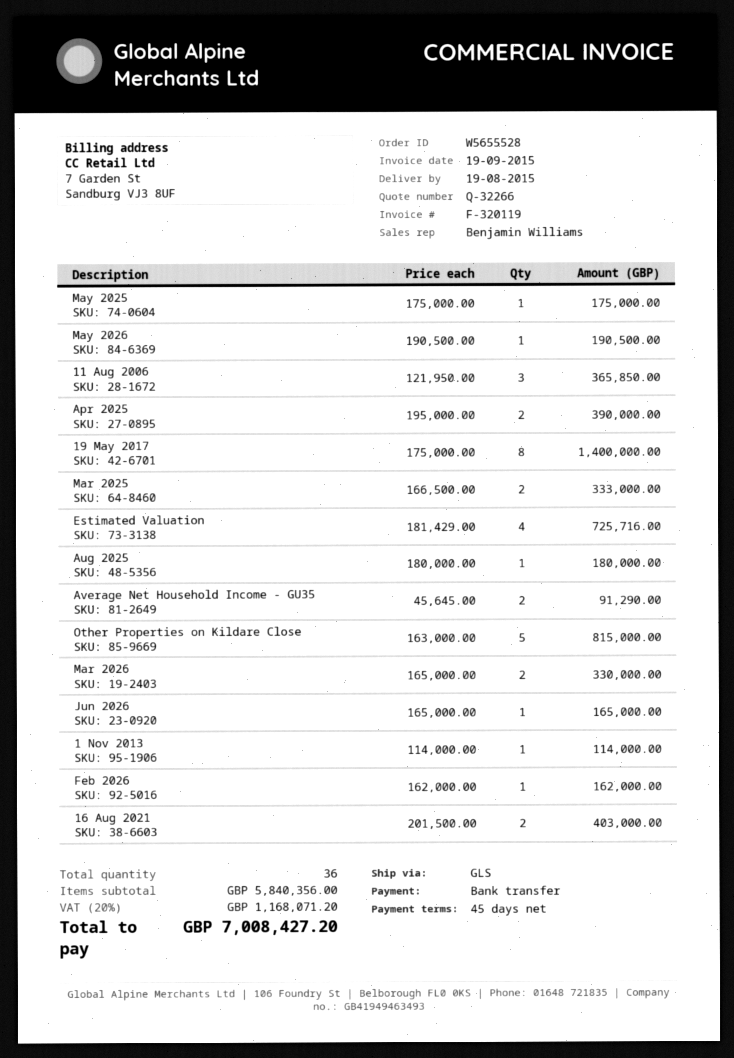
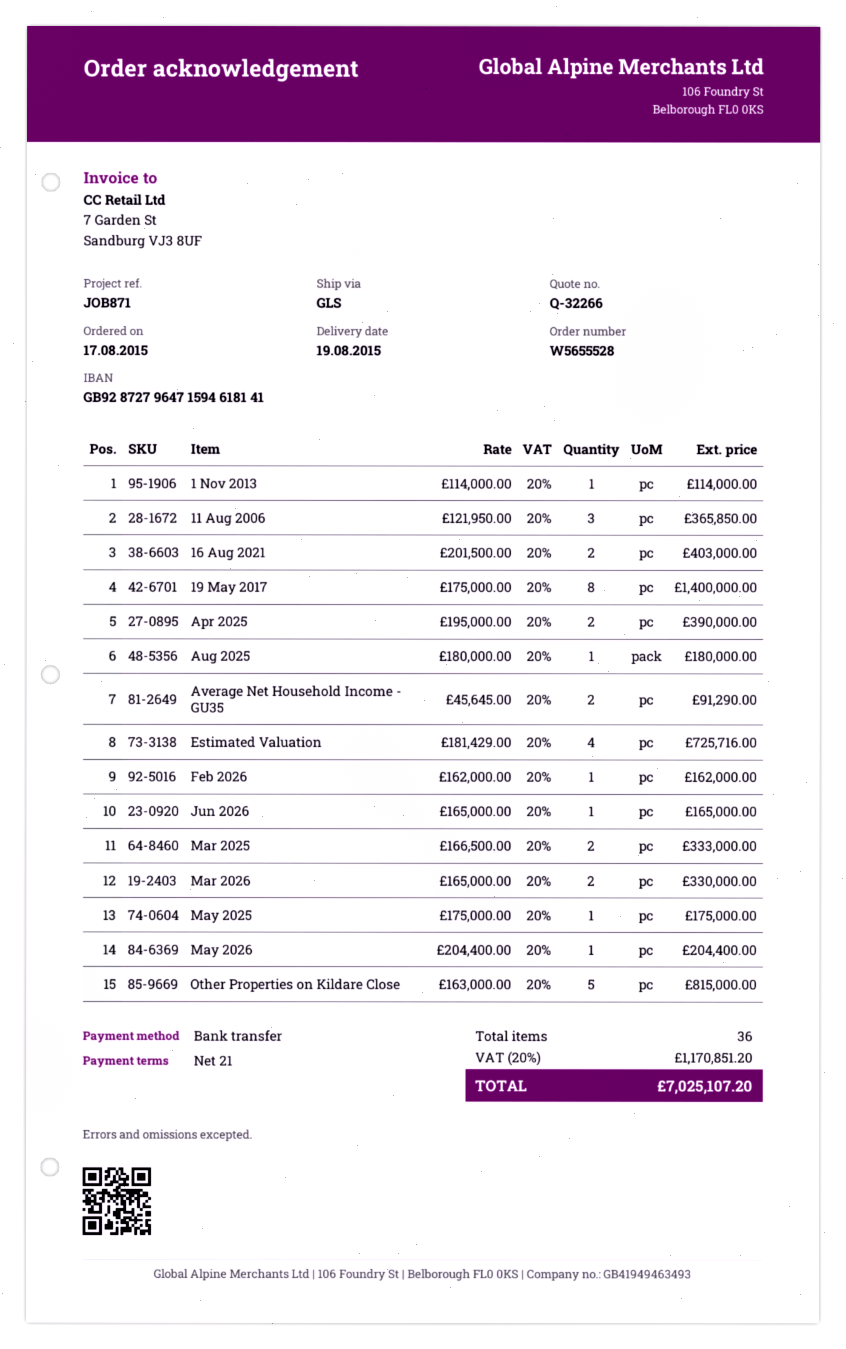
payment terms: 45 days -> 21 days
May 2026: 1 x 190500.00 = 190500.00 -> 1 x 204400.00 = 204400.00
tax: 20% = 1168071.20 -> 20% = 1170851.20
total: 7008427.20 -> 7025107.20

